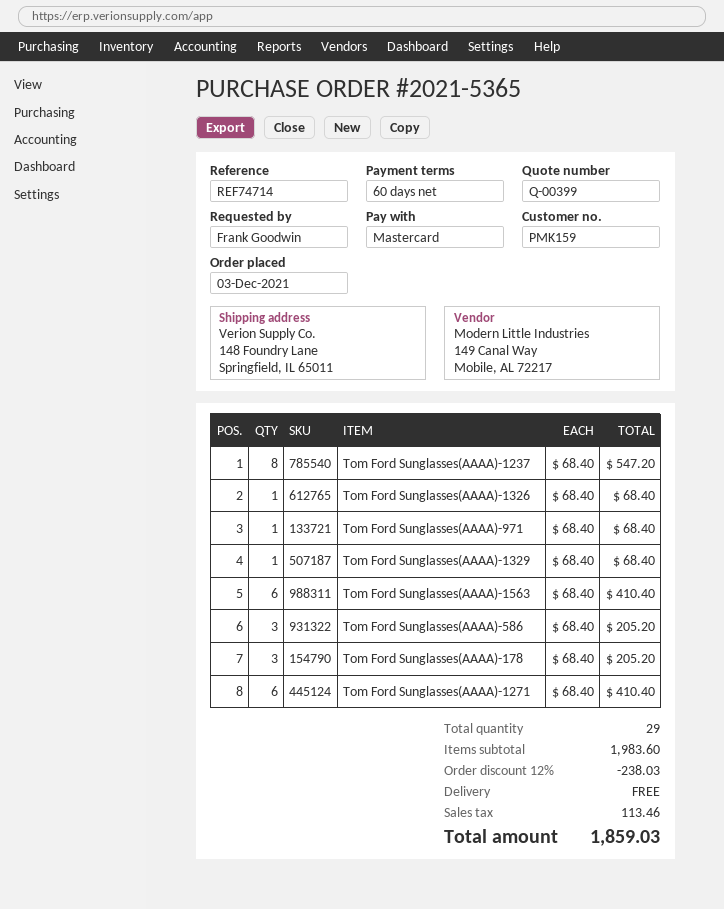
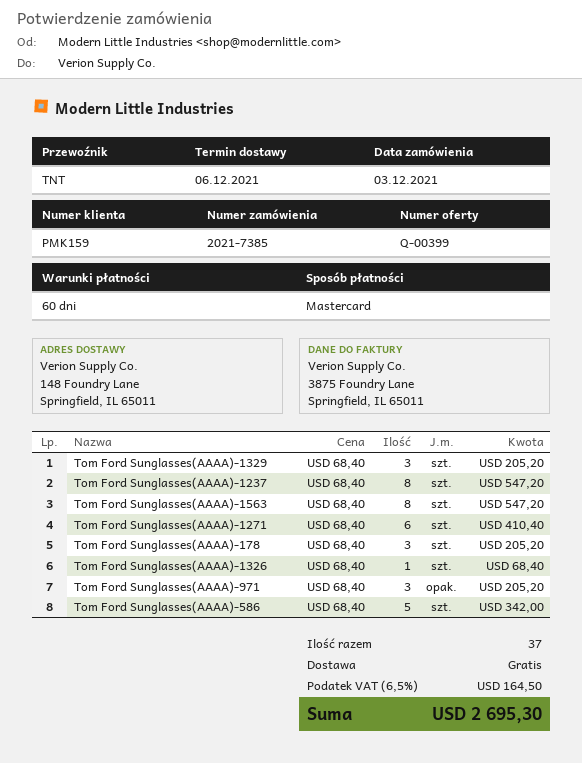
order number: 2021-5365 -> 2021-7385
Tom Ford Sunglasses(AAAA)-971: 1 x 68.40 = 68.40 -> 3 x 68.40 = 205.20
Tom Ford Sunglasses(AAAA)-1329: 1 x 68.40 = 68.40 -> 3 x 68.40 = 205.20
Tom Ford Sunglasses(AAAA)-1563: 6 x 68.40 = 410.40 -> 8 x 68.40 = 547.20
Tom Ford Sunglasses(AAAA)-586: 3 x 68.40 = 205.20 -> 5 x 68.40 = 342.00
total quantity: 29 -> 37
discount: 12% = 238.03 -> none
tax: 113.46 -> 164.50
total: 1859.03 -> 2695.30

